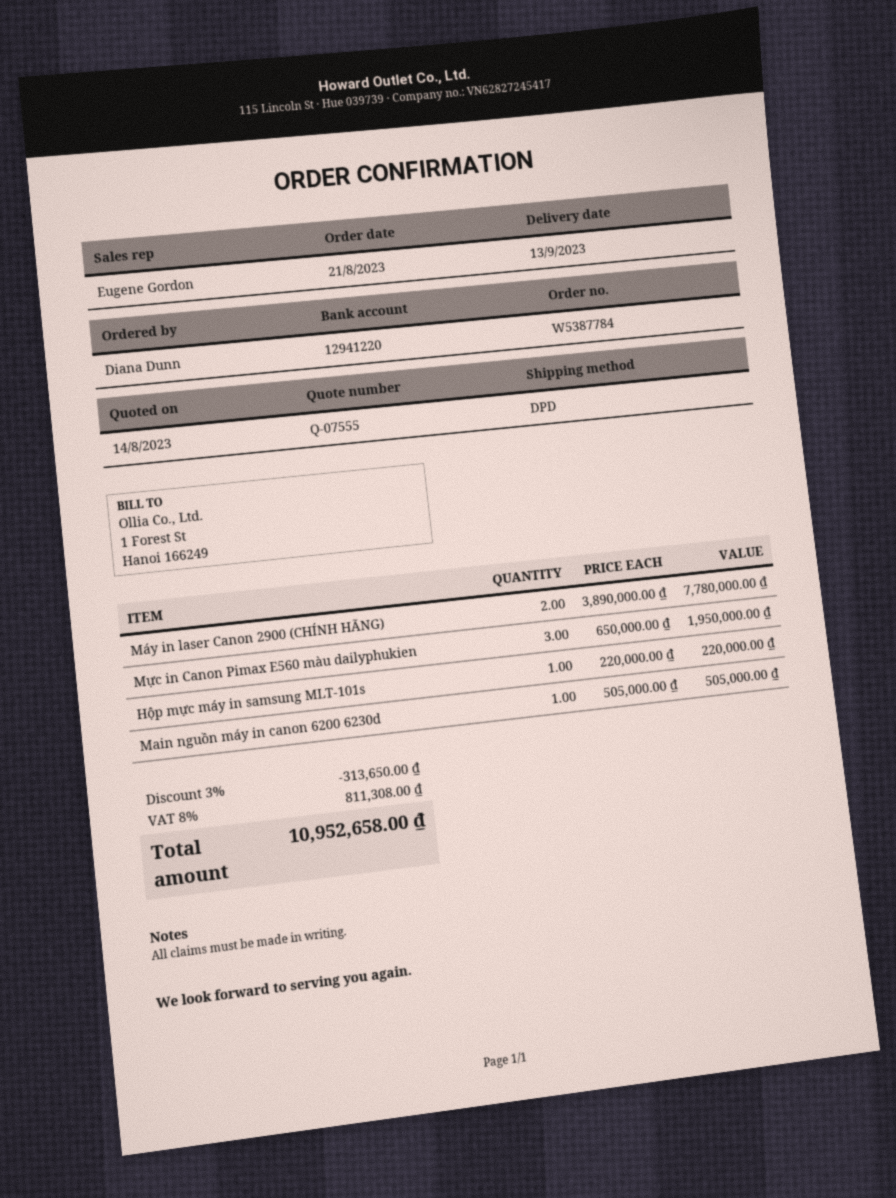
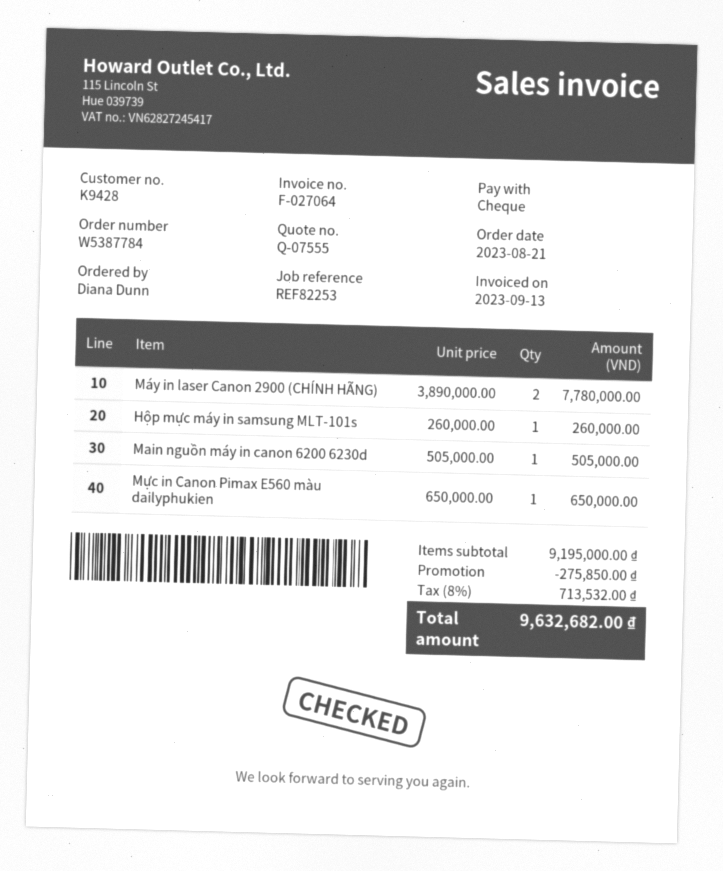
Mực in Canon Pimax E560 màu dailyphukien: 3 x 650000.00 = 1950000.00 -> 1 x 650000.00 = 650000.00
Hộp mực máy in samsung MLT-101s: 1 x 220000.00 = 220000.00 -> 1 x 260000.00 = 260000.00
discount: 313650.00 -> 275850.00
tax: 8% = 811308.00 -> 8% = 713532.00
total: 10952658.00 -> 9632682.00

